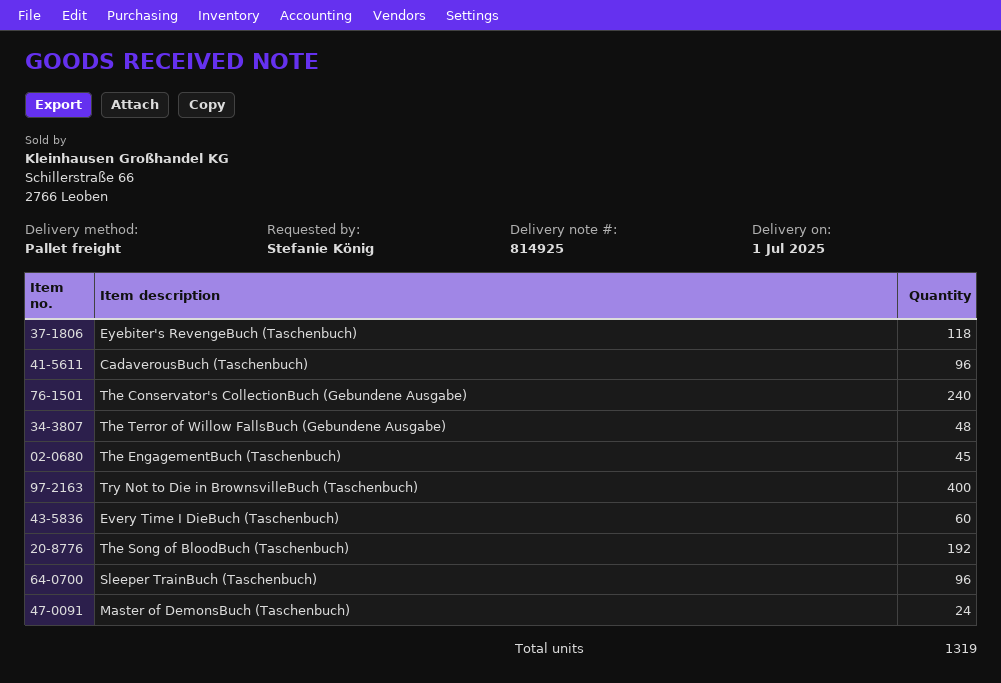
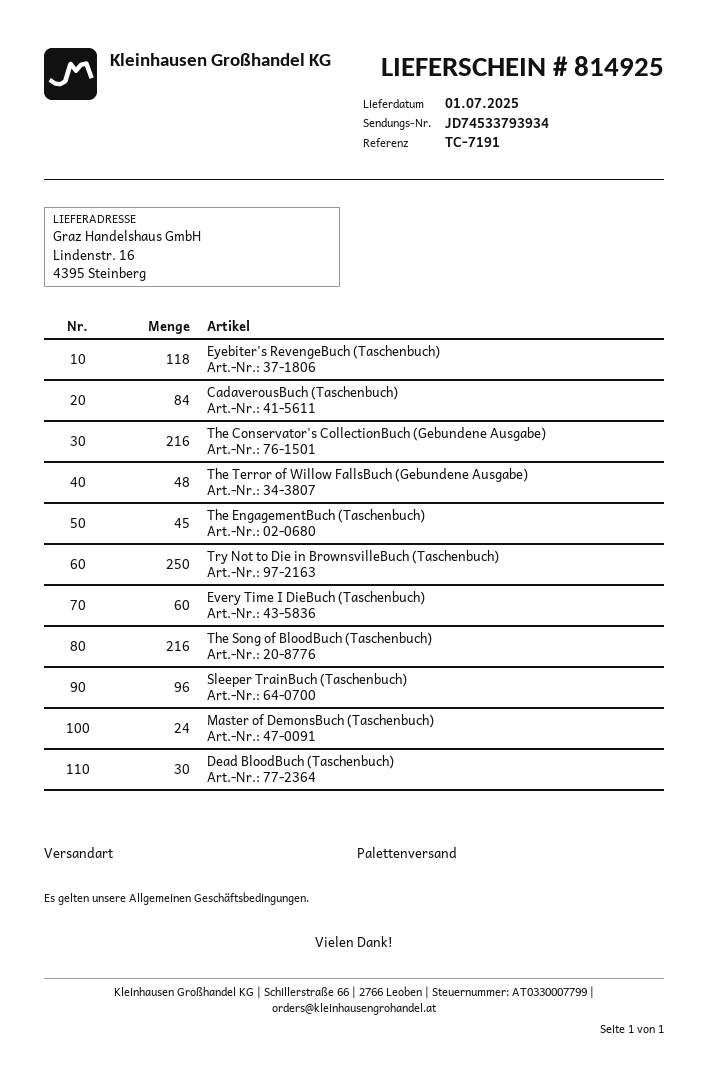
CadaverousBuch (Taschenbuch): 96 -> 84
The Conservator's CollectionBuch (Gebundene Ausgabe): 240 -> 216
Try Not to Die in BrownsvilleBuch (Taschenbuch): 400 -> 250
The Song of BloodBuch (Taschenbuch): 192 -> 216
Dead BloodBuch (Taschenbuch): none -> 30

